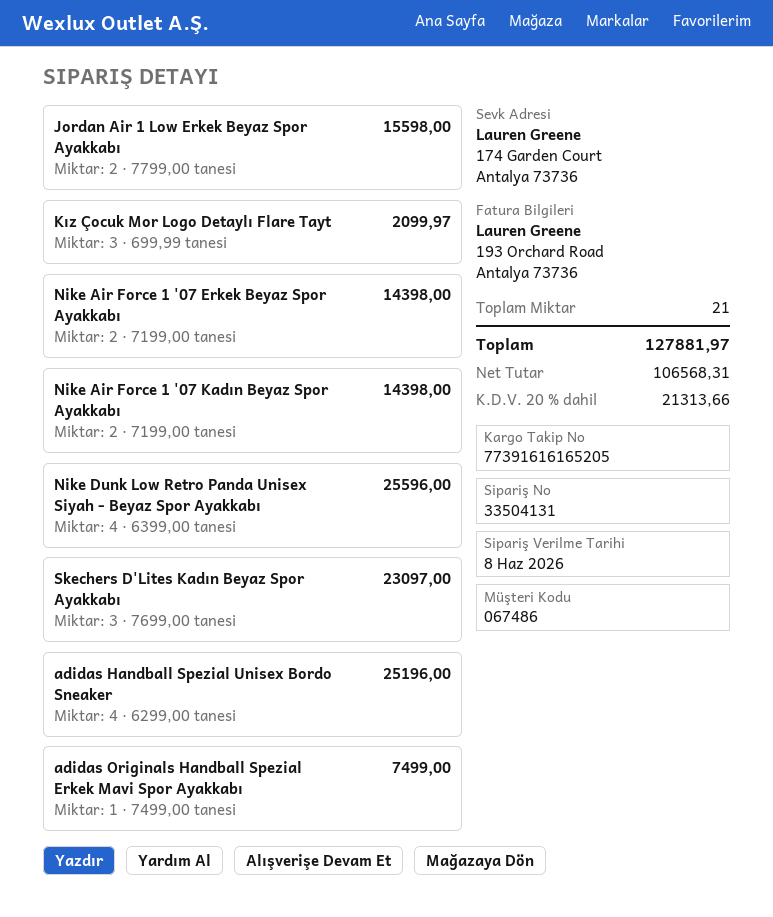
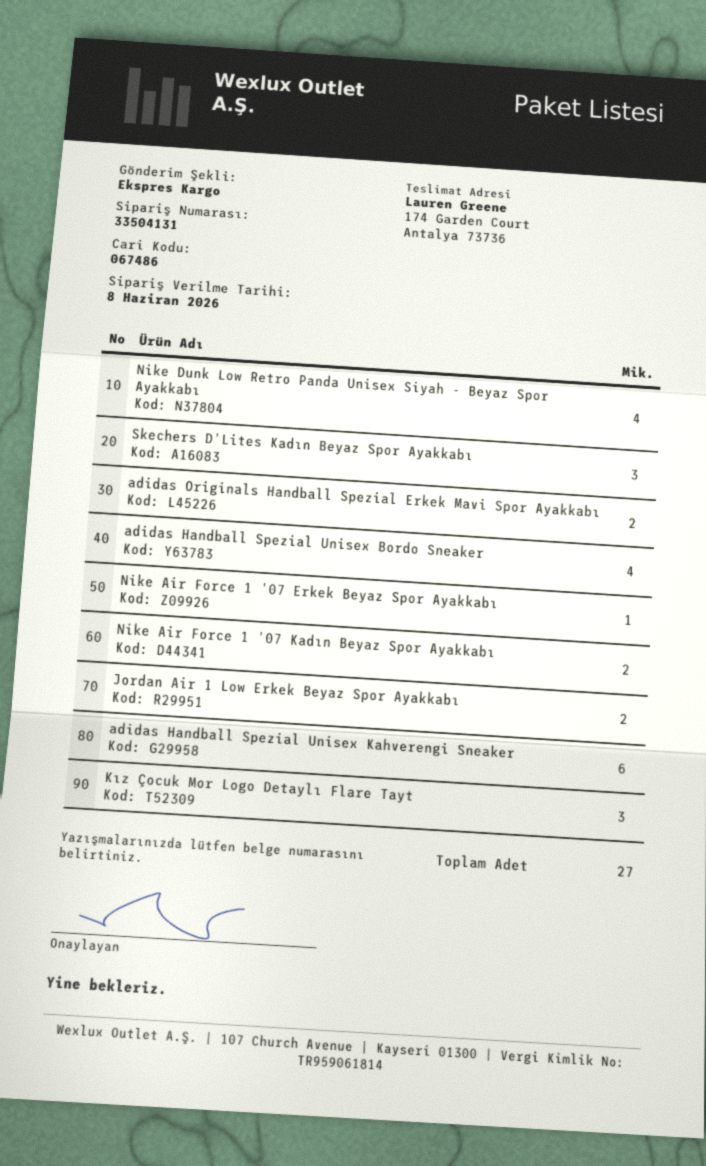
Nike Air Force 1 '07 Erkek Beyaz Spor Ayakkabı: 2 -> 1
adidas Originals Handball Spezial Erkek Mavi Spor Ayakkabı: 1 -> 2
adidas Handball Spezial Unisex Kahverengi Sneaker: none -> 6
total quantity: 21 -> 27

